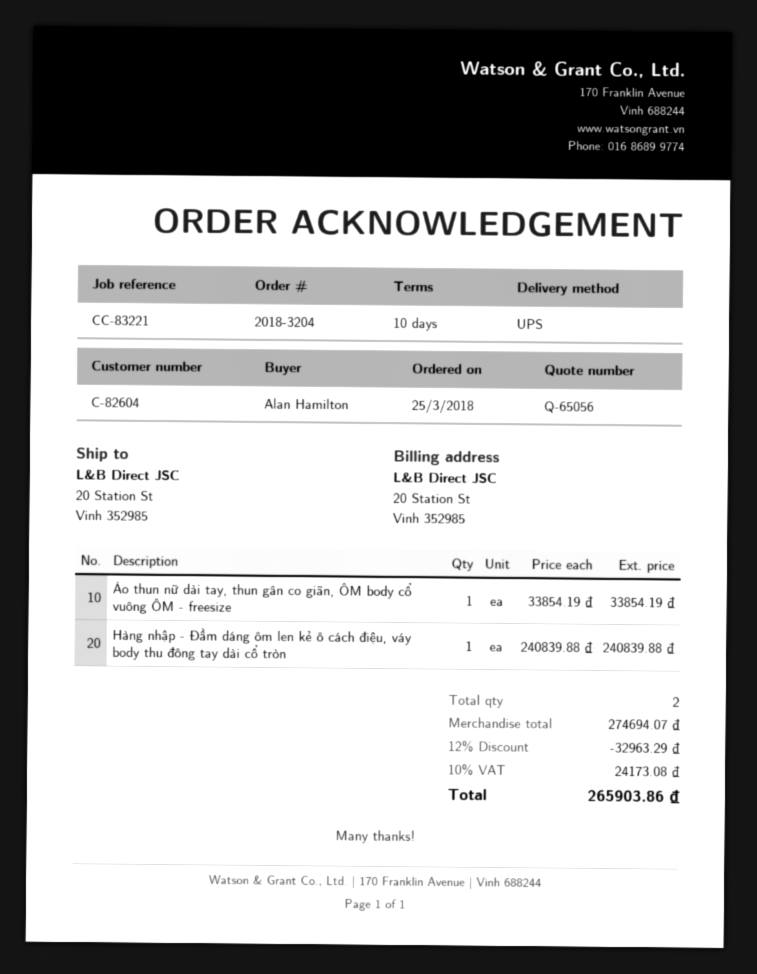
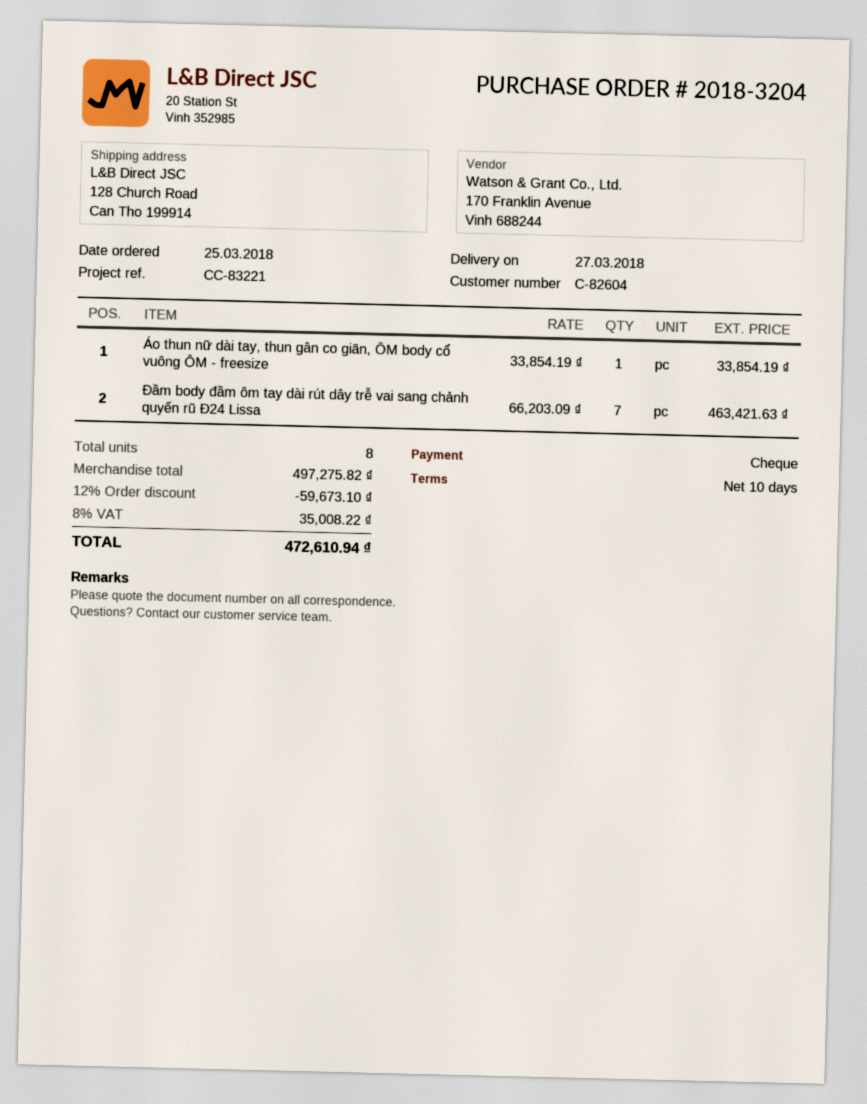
ship to: 20 Station St, Vinh 352985 -> 128 Church Road, Can Tho 199914
Hàng nhập - Đầm dáng ôm len kẻ ô cách điệu, váy body thu đông tay dài cổ tròn: 1 x 240839.88 = 240839.88 -> none
Đầm body đầm ôm tay dài rút dây trễ vai sang chảnh quyến rũ Đ24 Lissa: none -> 7 x 66203.09 = 463421.63
total quantity: 2 -> 8
subtotal: 274694.07 -> 497275.82
discount: 12% = 32963.29 -> 12% = 59673.10
tax: 10% = 24173.08 -> 8% = 35008.22
total: 265903.86 -> 472610.94

